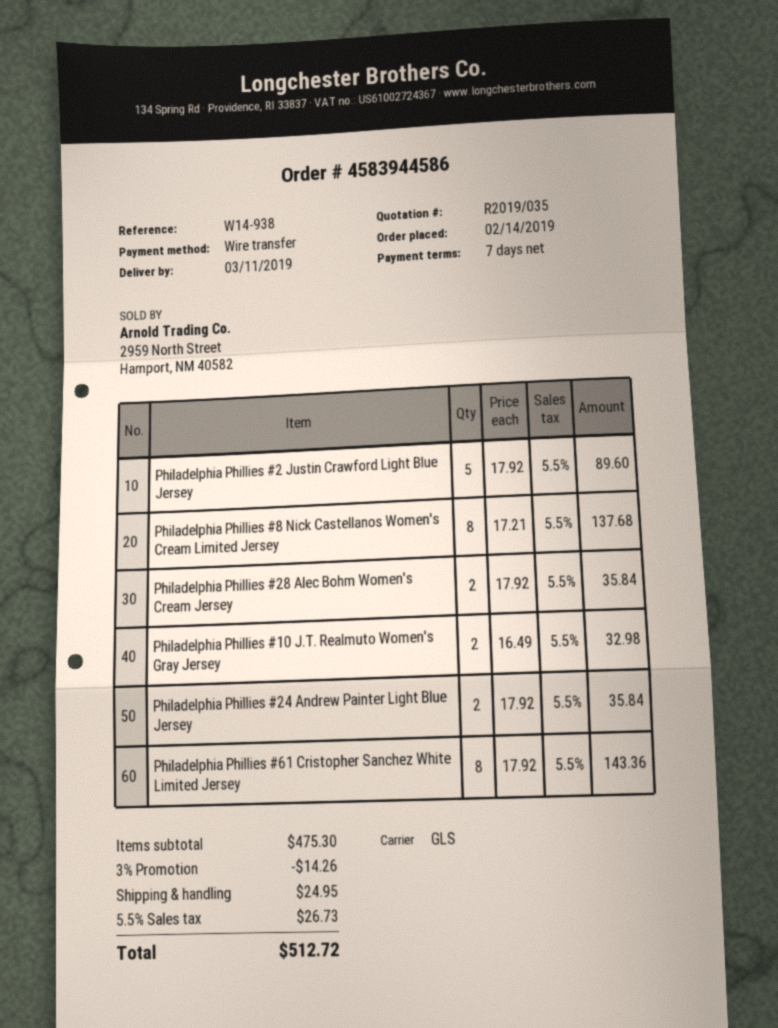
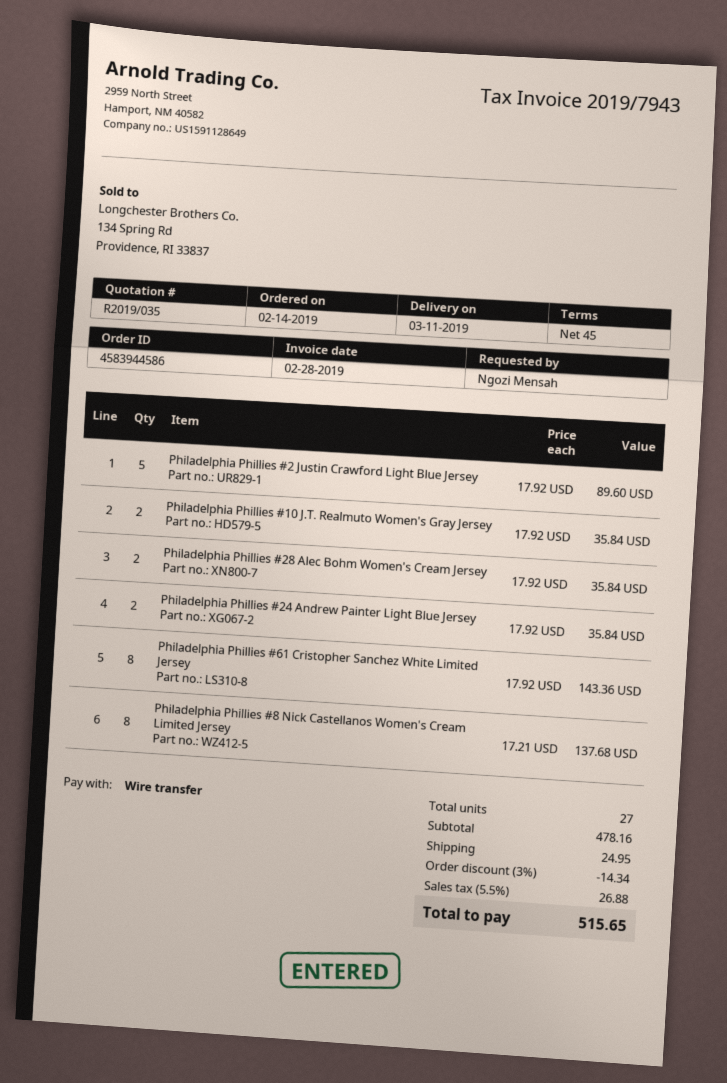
payment terms: 7 days -> 45 days
Philadelphia Phillies #10 J.T. Realmuto Women's Gray Jersey: 2 x 16.49 = 32.98 -> 2 x 17.92 = 35.84
subtotal: 475.30 -> 478.16
discount: 3% = 14.26 -> 3% = 14.34
tax: 5.5% = 26.73 -> 5.5% = 26.88
total: 512.72 -> 515.65

